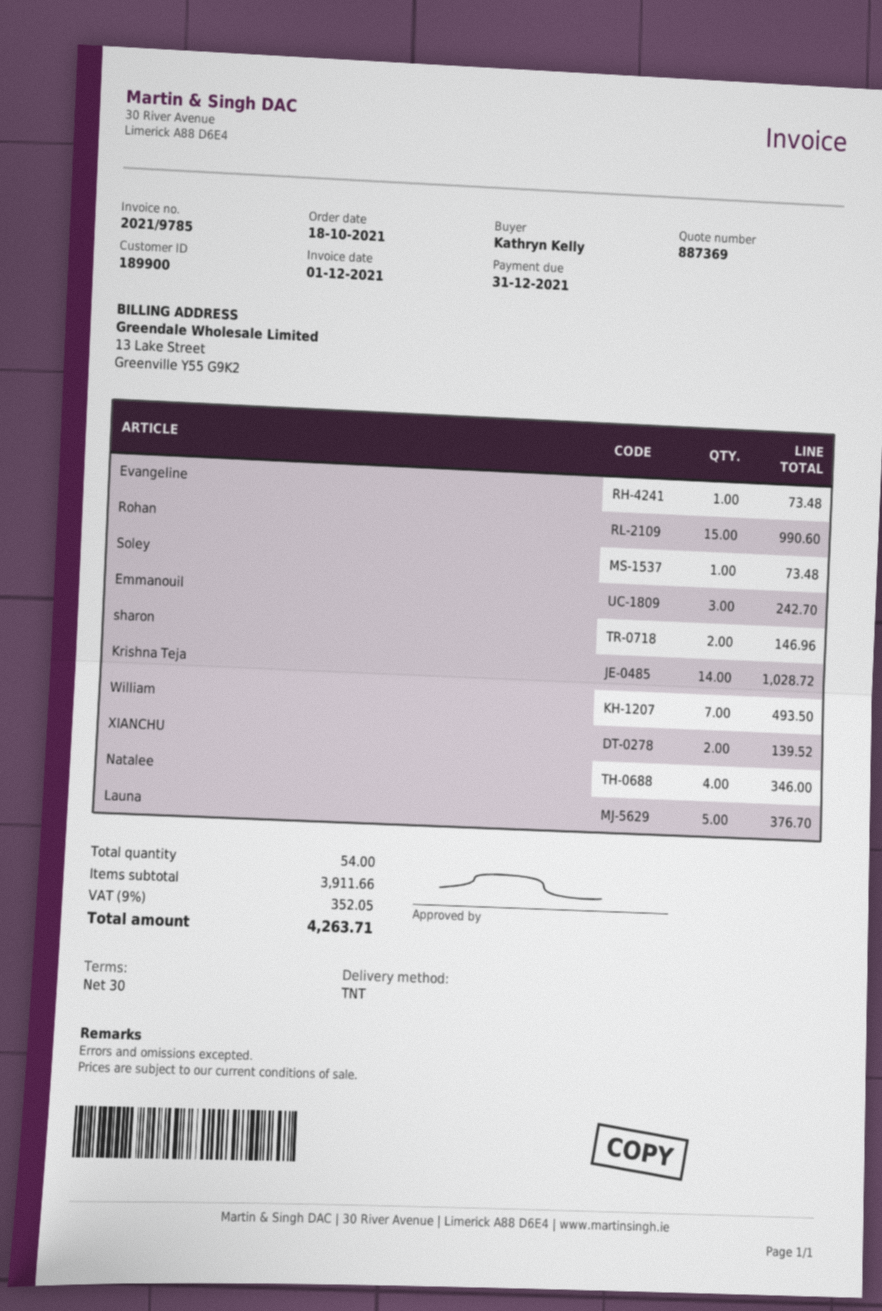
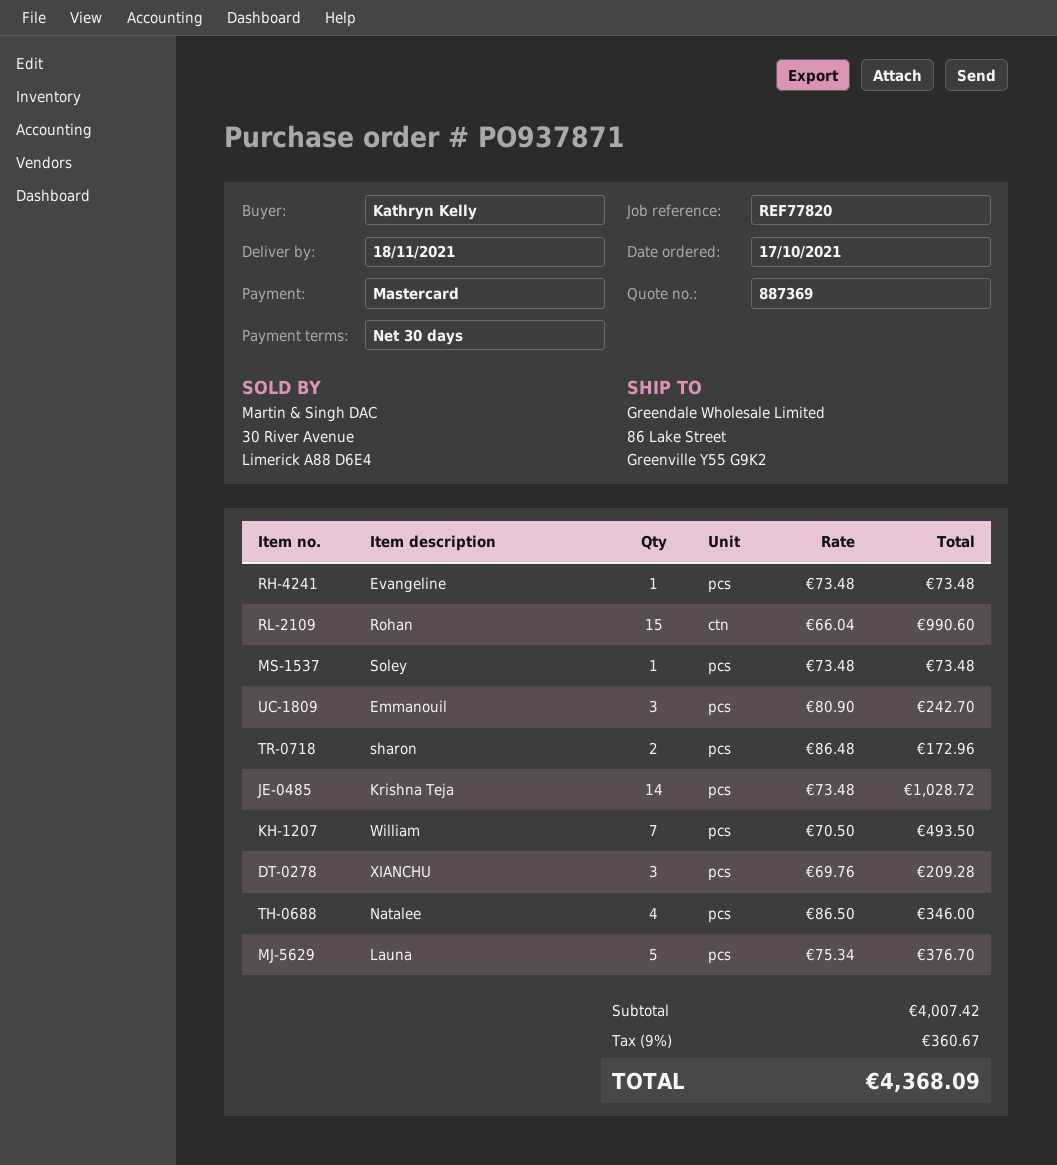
order date: 2021-10-18 -> 2021-10-17
sharon: 2 for 146.96 -> 2 for 172.96
XIANCHU: 2 for 139.52 -> 3 for 209.28
subtotal: 3911.66 -> 4007.42
tax: 9% = 352.05 -> 9% = 360.67
total: 4263.71 -> 4368.09

